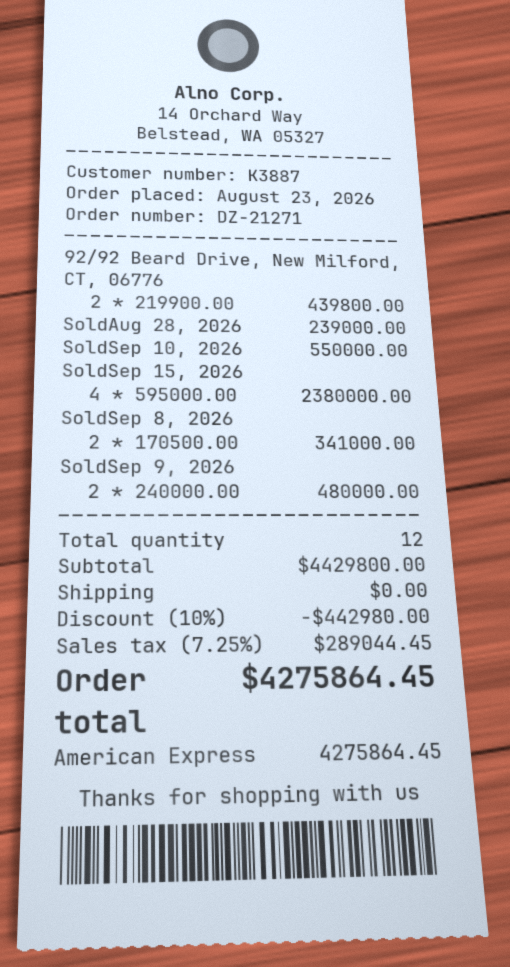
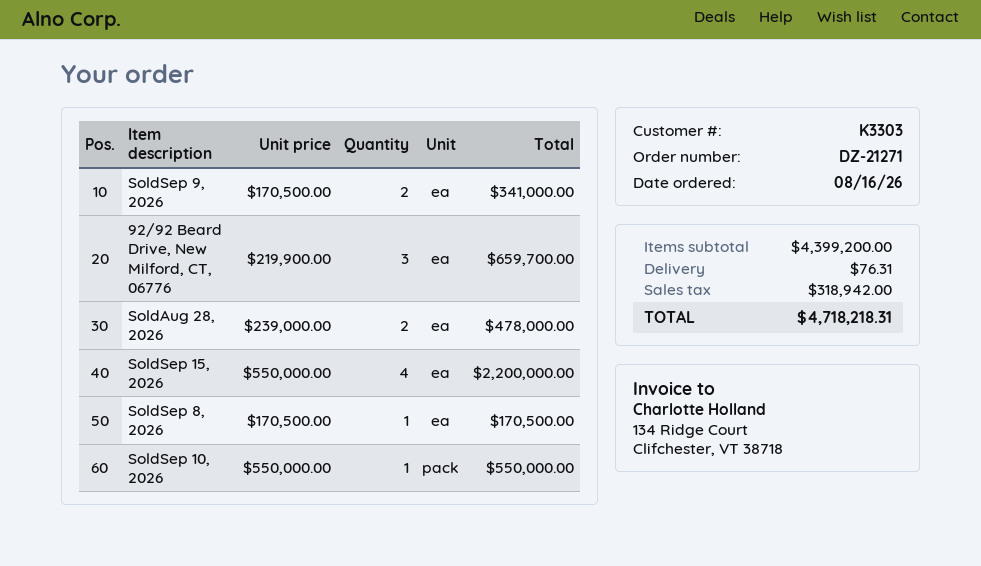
order date: 2026-08-23 -> 2026-08-16
customer number: K3887 -> K3303
92/92 Beard Drive, New Milford, CT, 06776: 2 x 219900.00 = 439800.00 -> 3 x 219900.00 = 659700.00
SoldAug 28, 2026: 1 x 239000.00 = 239000.00 -> 2 x 239000.00 = 478000.00
SoldSep 15, 2026: 4 x 595000.00 = 2380000.00 -> 4 x 550000.00 = 2200000.00
SoldSep 8, 2026: 2 x 170500.00 = 341000.00 -> 1 x 170500.00 = 170500.00
SoldSep 9, 2026: 2 x 240000.00 = 480000.00 -> 2 x 170500.00 = 341000.00
subtotal: 4429800.00 -> 4399200.00
discount: 10% = 442980.00 -> none
shipping: 0.00 -> 76.31
tax: 289044.45 -> 318942.00
total: 4275864.45 -> 4718218.31

